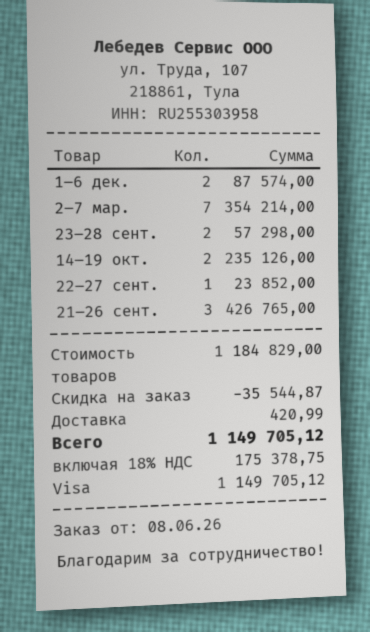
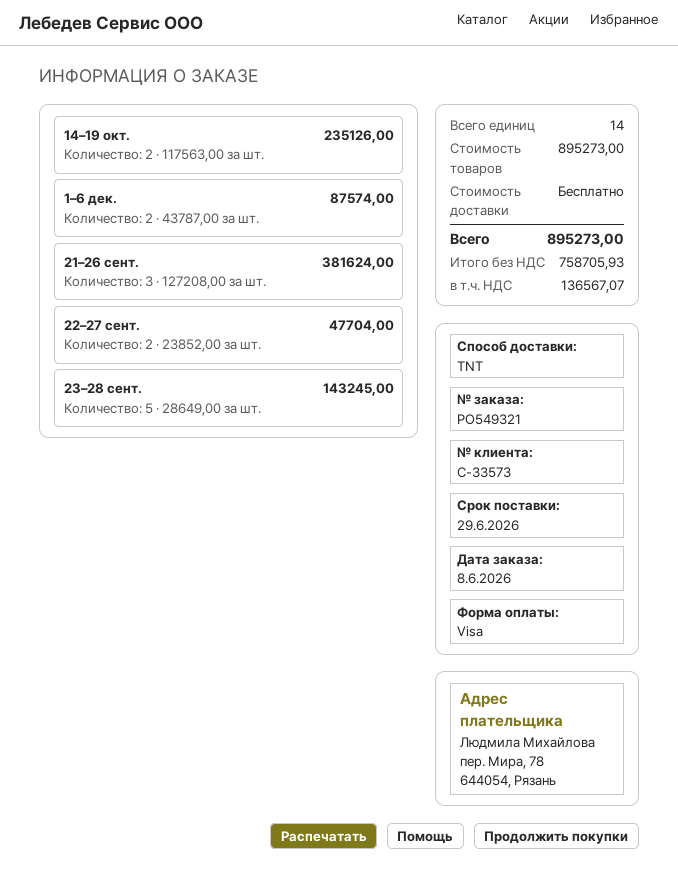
2–7 мар.: 7 for 354214.00 -> none
23–28 сент.: 2 for 57298.00 -> 5 for 143245.00
22–27 сент.: 1 for 23852.00 -> 2 for 47704.00
21–26 сент.: 3 for 426765.00 -> 3 for 381624.00
subtotal: 1184829.00 -> 895273.00
discount: 35544.87 -> none
shipping: 420.99 -> 0.00
tax: 175378.75 -> 136567.07
total: 1149705.12 -> 895273.00

